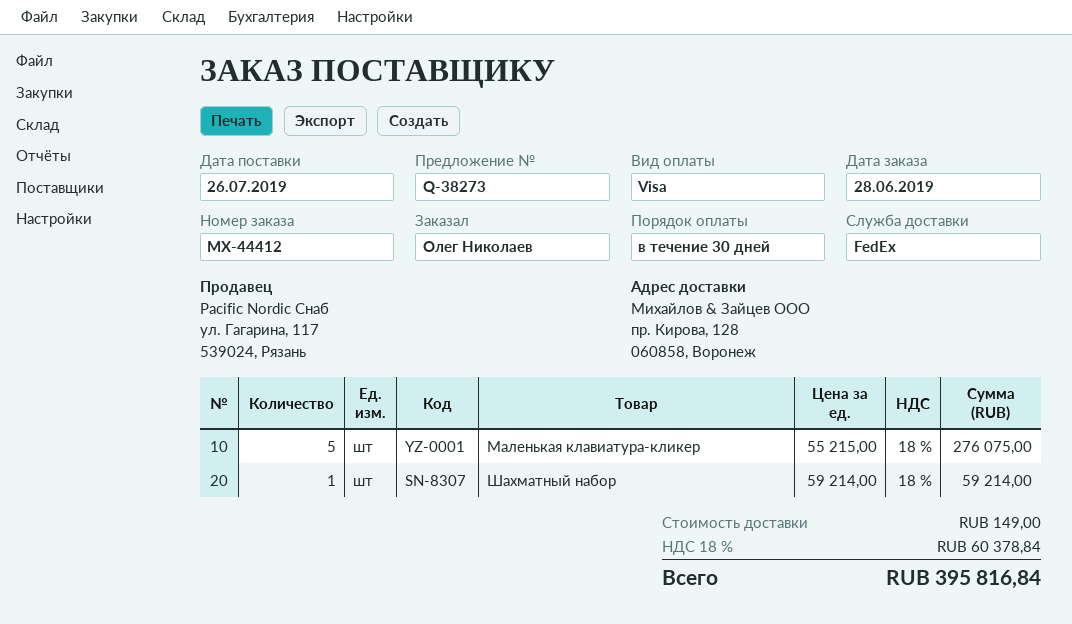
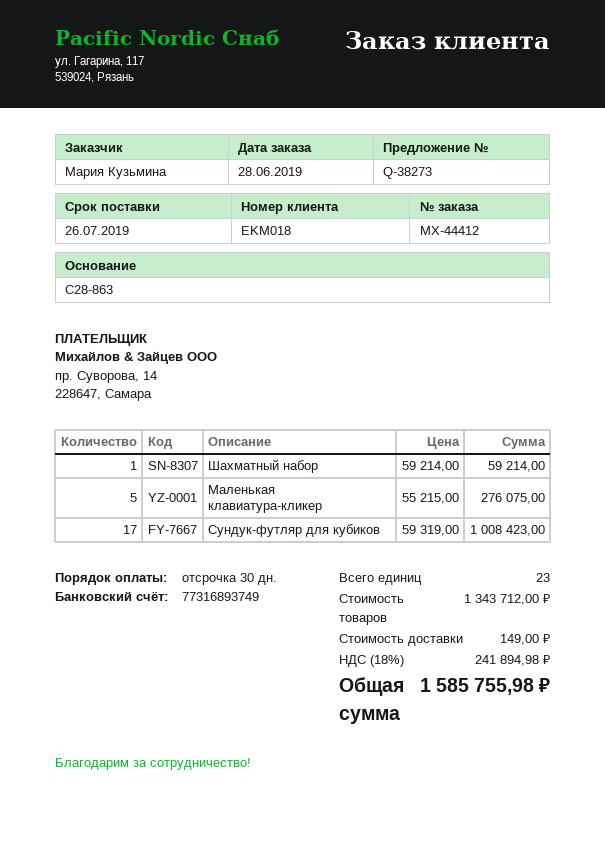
ordered by: Олег Николаев -> Мария Кузьмина
Сундук-футляр для кубиков: none -> 17 x 59319.00 = 1008423.00
tax: 18% = 60378.84 -> 18% = 241894.98
total: 395816.84 -> 1585755.98

